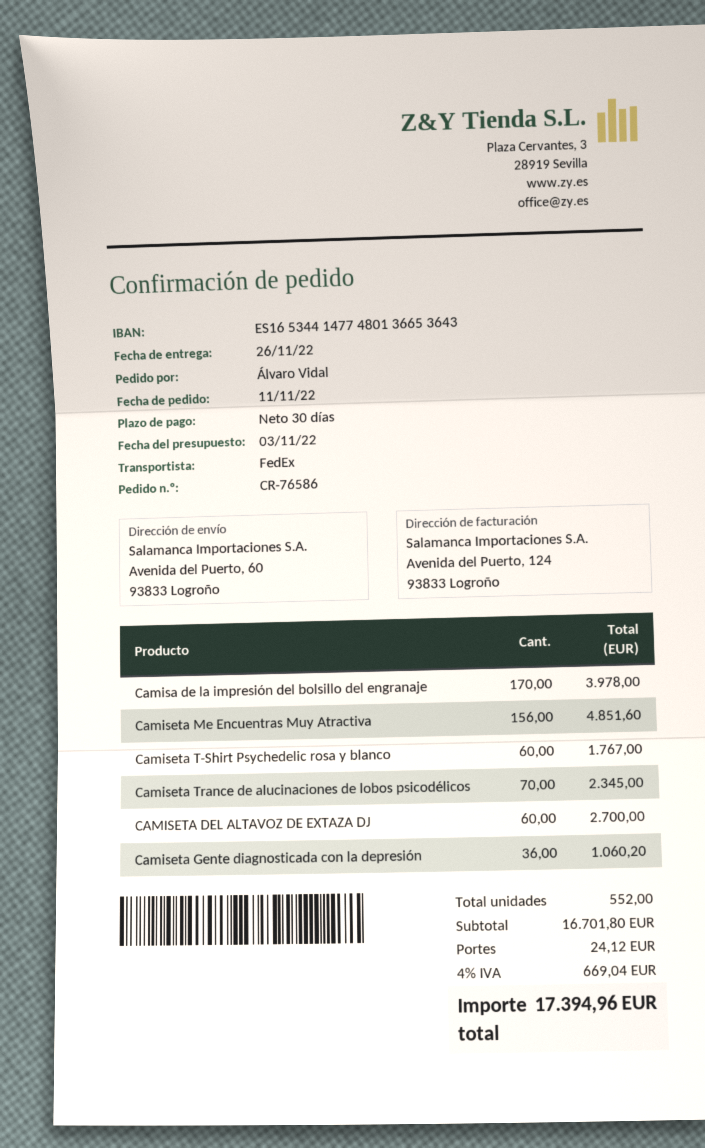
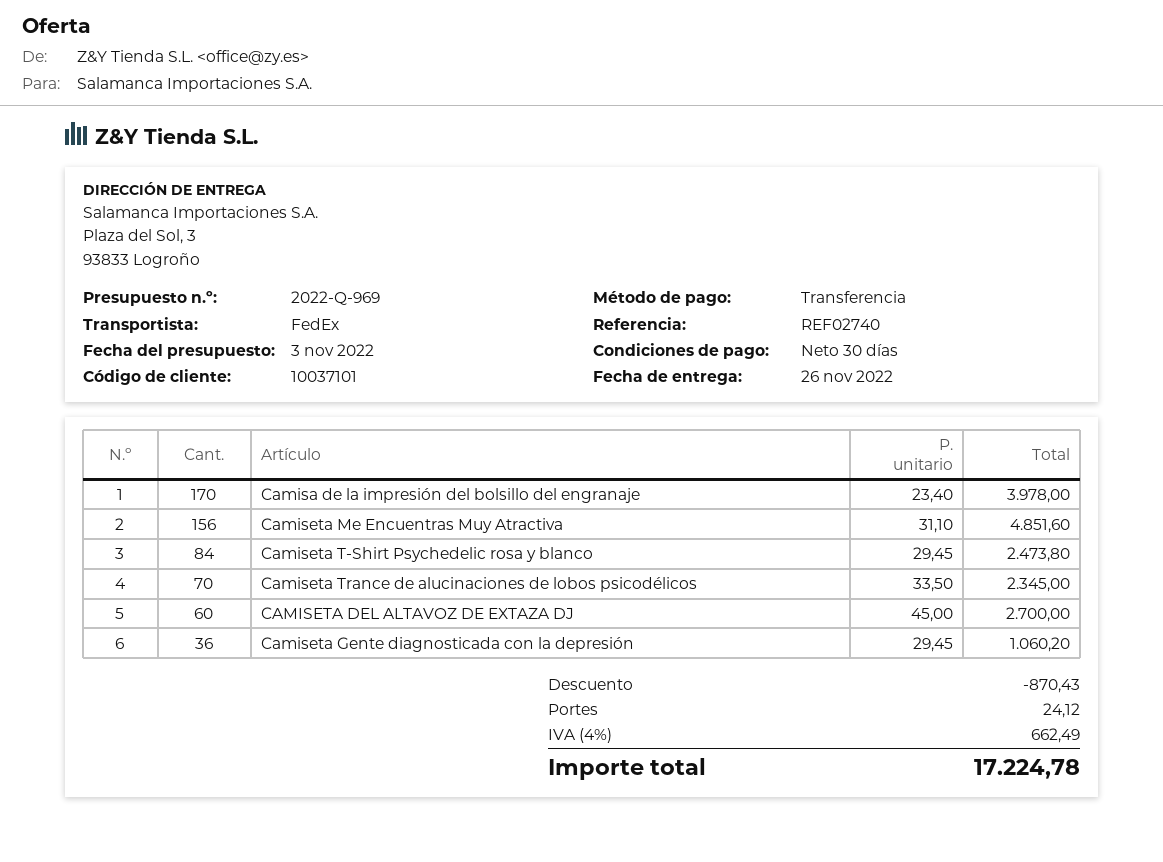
ship to: Avenida del Puerto, 60, 93833 Logroño -> Plaza del Sol, 3, 93833 Logroño
Camiseta T-Shirt Psychedelic rosa y blanco: 60 for 1767.00 -> 84 for 2473.80
discount: none -> 870.43
tax: 4% = 669.04 -> 4% = 662.49
total: 17394.96 -> 17224.78

